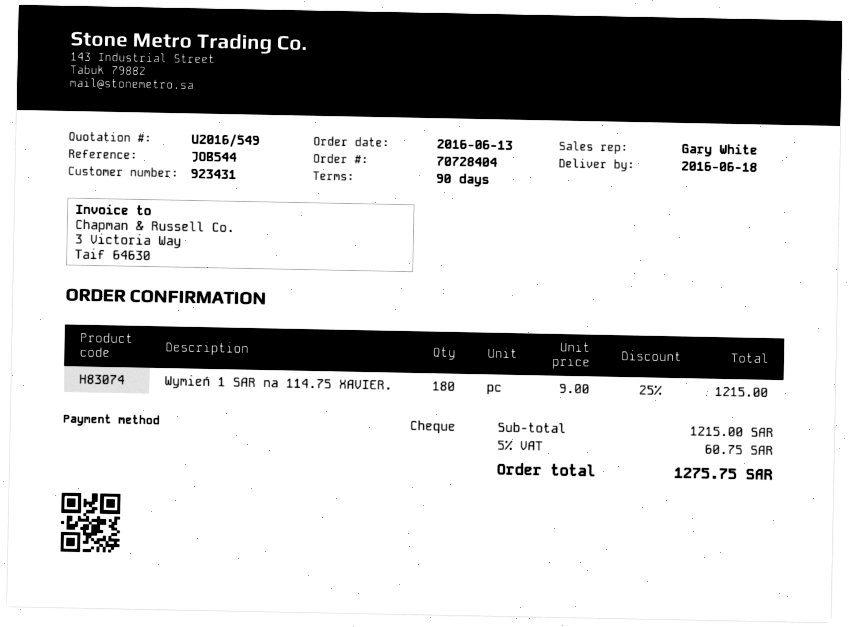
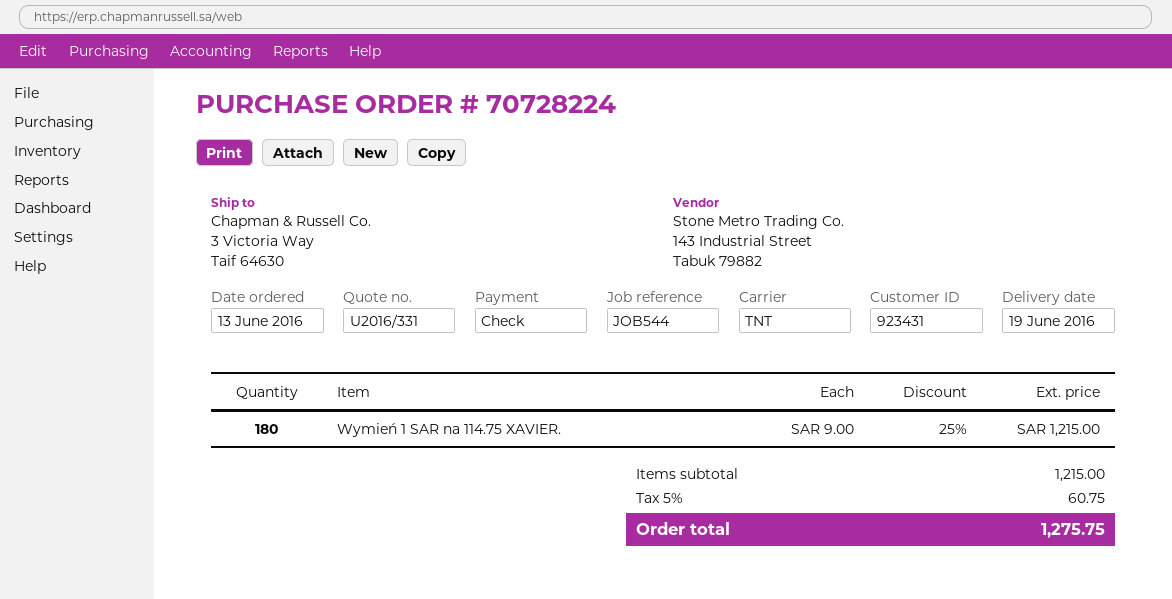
quote number: U2016/549 -> U2016/331
order number: 70728404 -> 70728224
delivery date: 2016-06-18 -> 2016-06-19

